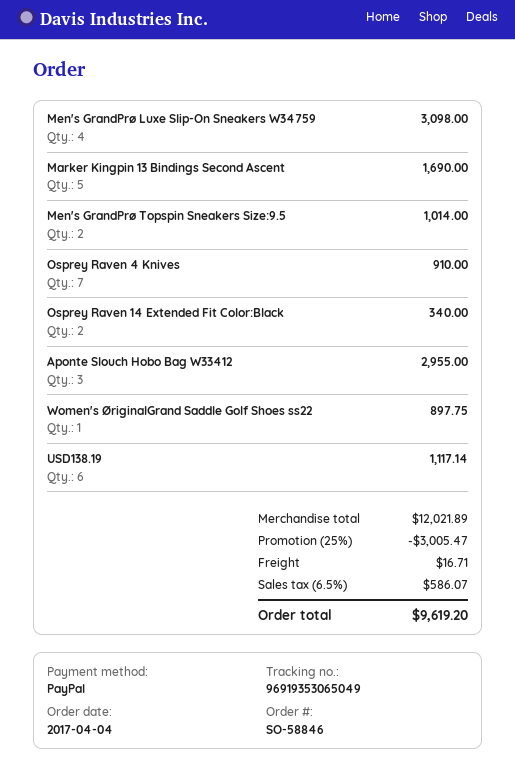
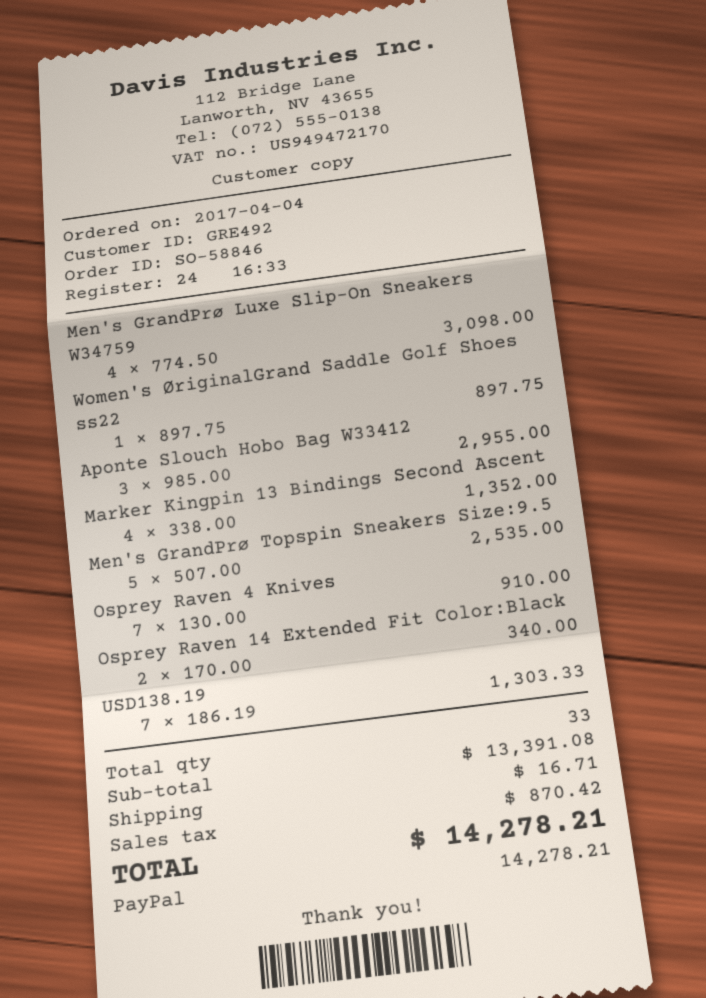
Marker Kingpin 13 Bindings Second Ascent: 5 for 1690.00 -> 4 for 1352.00
Men's GrandPrø Topspin Sneakers Size:9.5: 2 for 1014.00 -> 5 for 2535.00
USD138.19: 6 for 1117.14 -> 7 for 1303.33
subtotal: 12021.89 -> 13391.08
discount: 25% = 3005.47 -> none
tax: 586.07 -> 870.42
total: 9619.20 -> 14278.21

